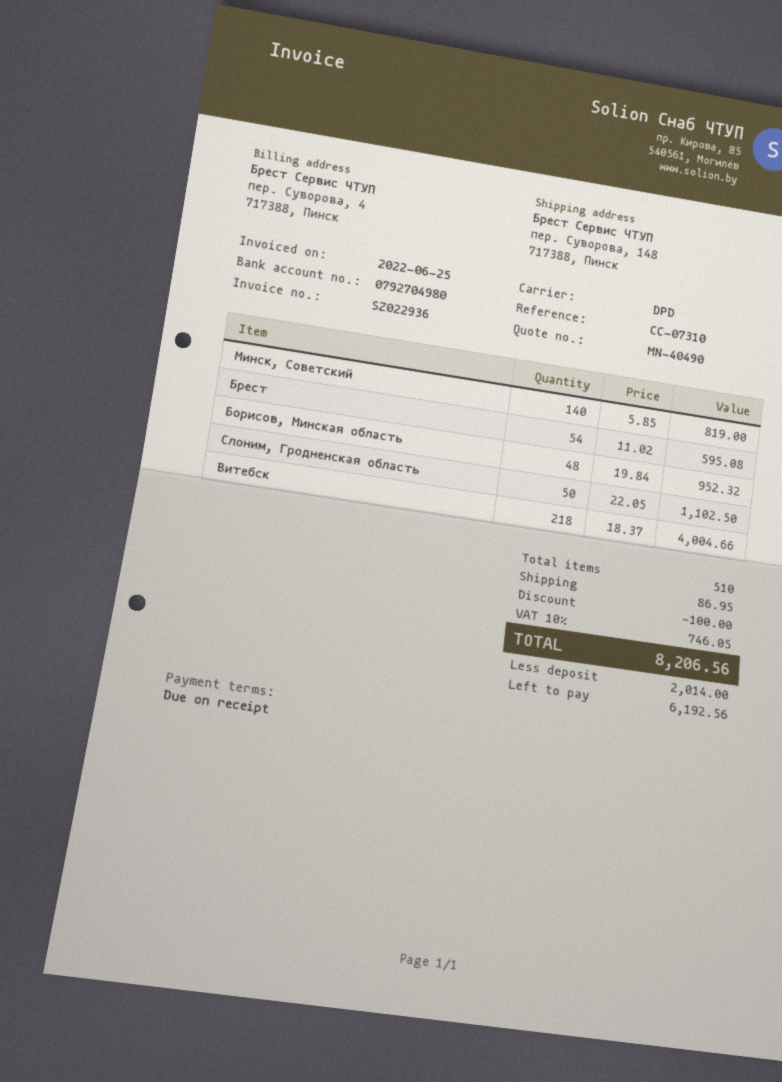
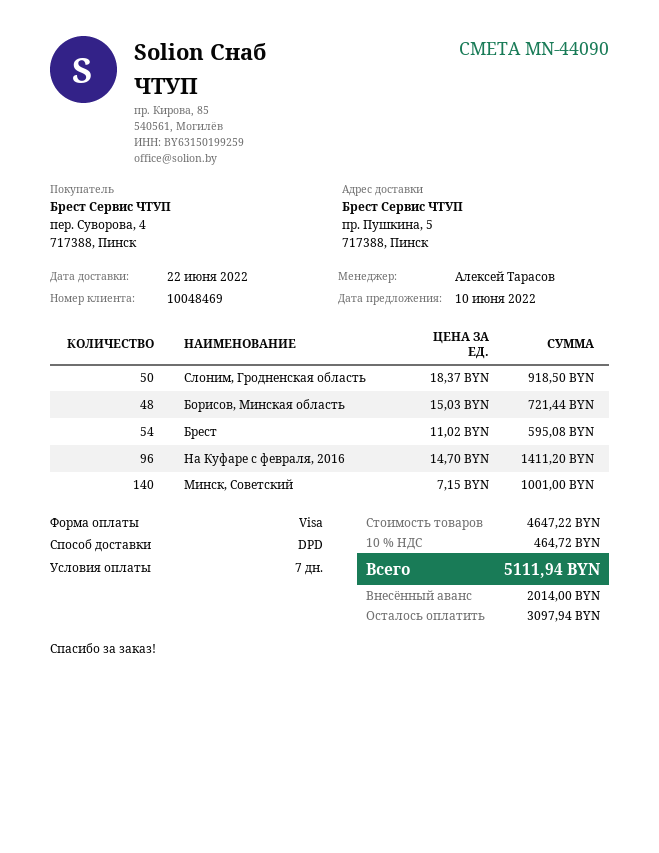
quote number: MN-40490 -> MN-44090
payment terms: on receipt -> 7 days
ship to: пер. Суворова, 148, 717388, Пинск -> пр. Пушкина, 5, 717388, Пинск
Минск, Советский: 140 x 5.85 = 819.00 -> 140 x 7.15 = 1001.00
Борисов, Минская область: 48 x 19.84 = 952.32 -> 48 x 15.03 = 721.44
Слоним, Гродненская область: 50 x 22.05 = 1102.50 -> 50 x 18.37 = 918.50
Витебск: 218 x 18.37 = 4004.66 -> none
На Куфаре с февраля, 2016: none -> 96 x 14.70 = 1411.20
discount: 100.00 -> none
shipping: 86.95 -> none
tax: 10% = 746.05 -> 10% = 464.72
total: 8206.56 -> 5111.94
balance: 6192.56 -> 3097.94

